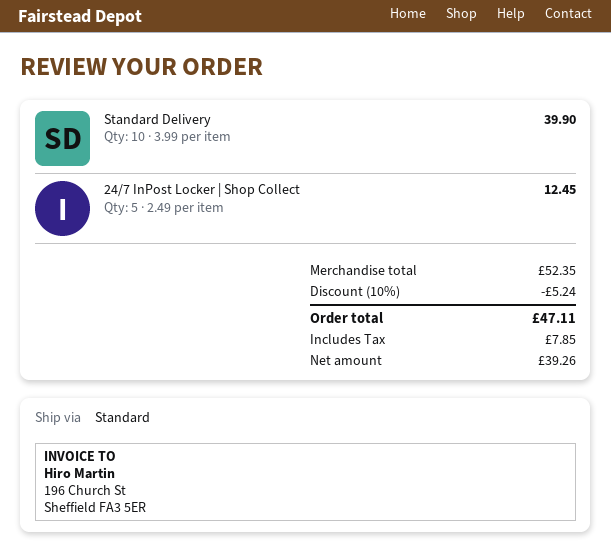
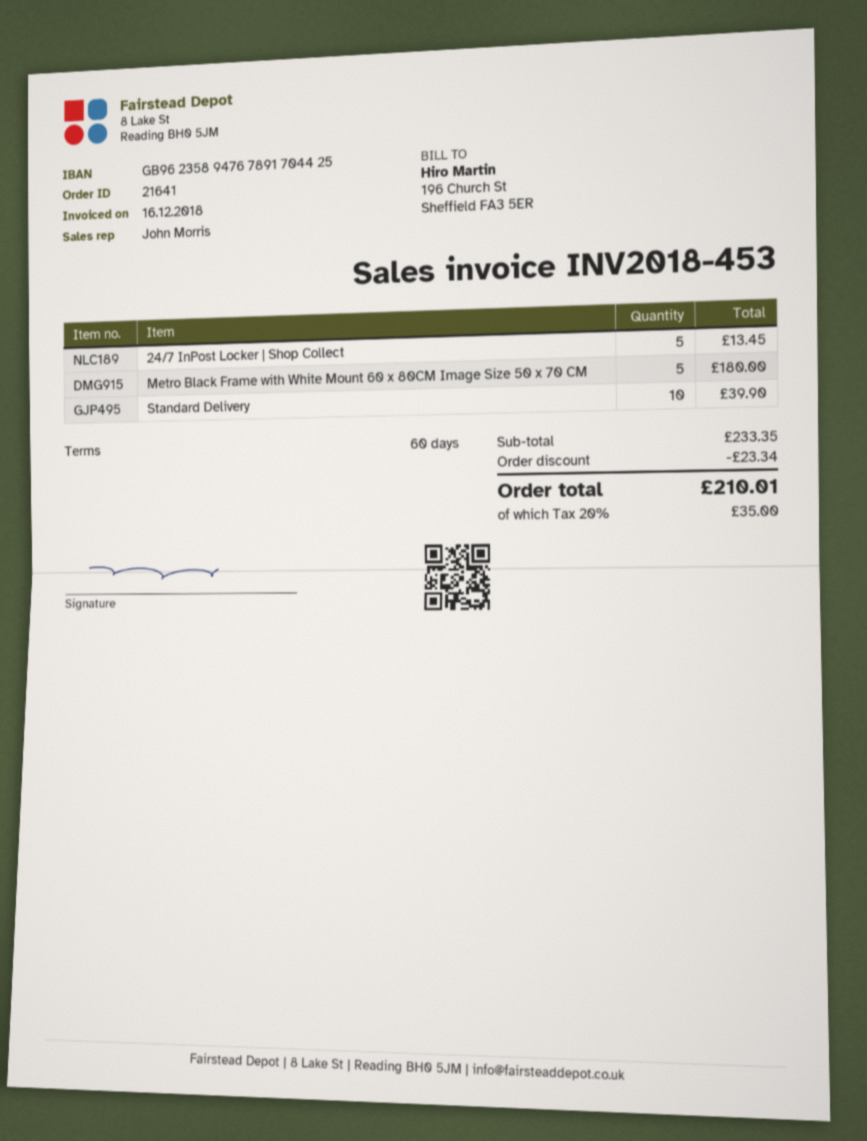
24/7 InPost Locker | Shop Collect: 5 for 12.45 -> 5 for 13.45
Metro Black Frame with White Mount 60 x 80CM Image Size 50 x 70 CM: none -> 5 for 180.00
subtotal: 52.35 -> 233.35
discount: 5.24 -> 23.34
tax: 7.85 -> 35.00
total: 47.11 -> 210.01

